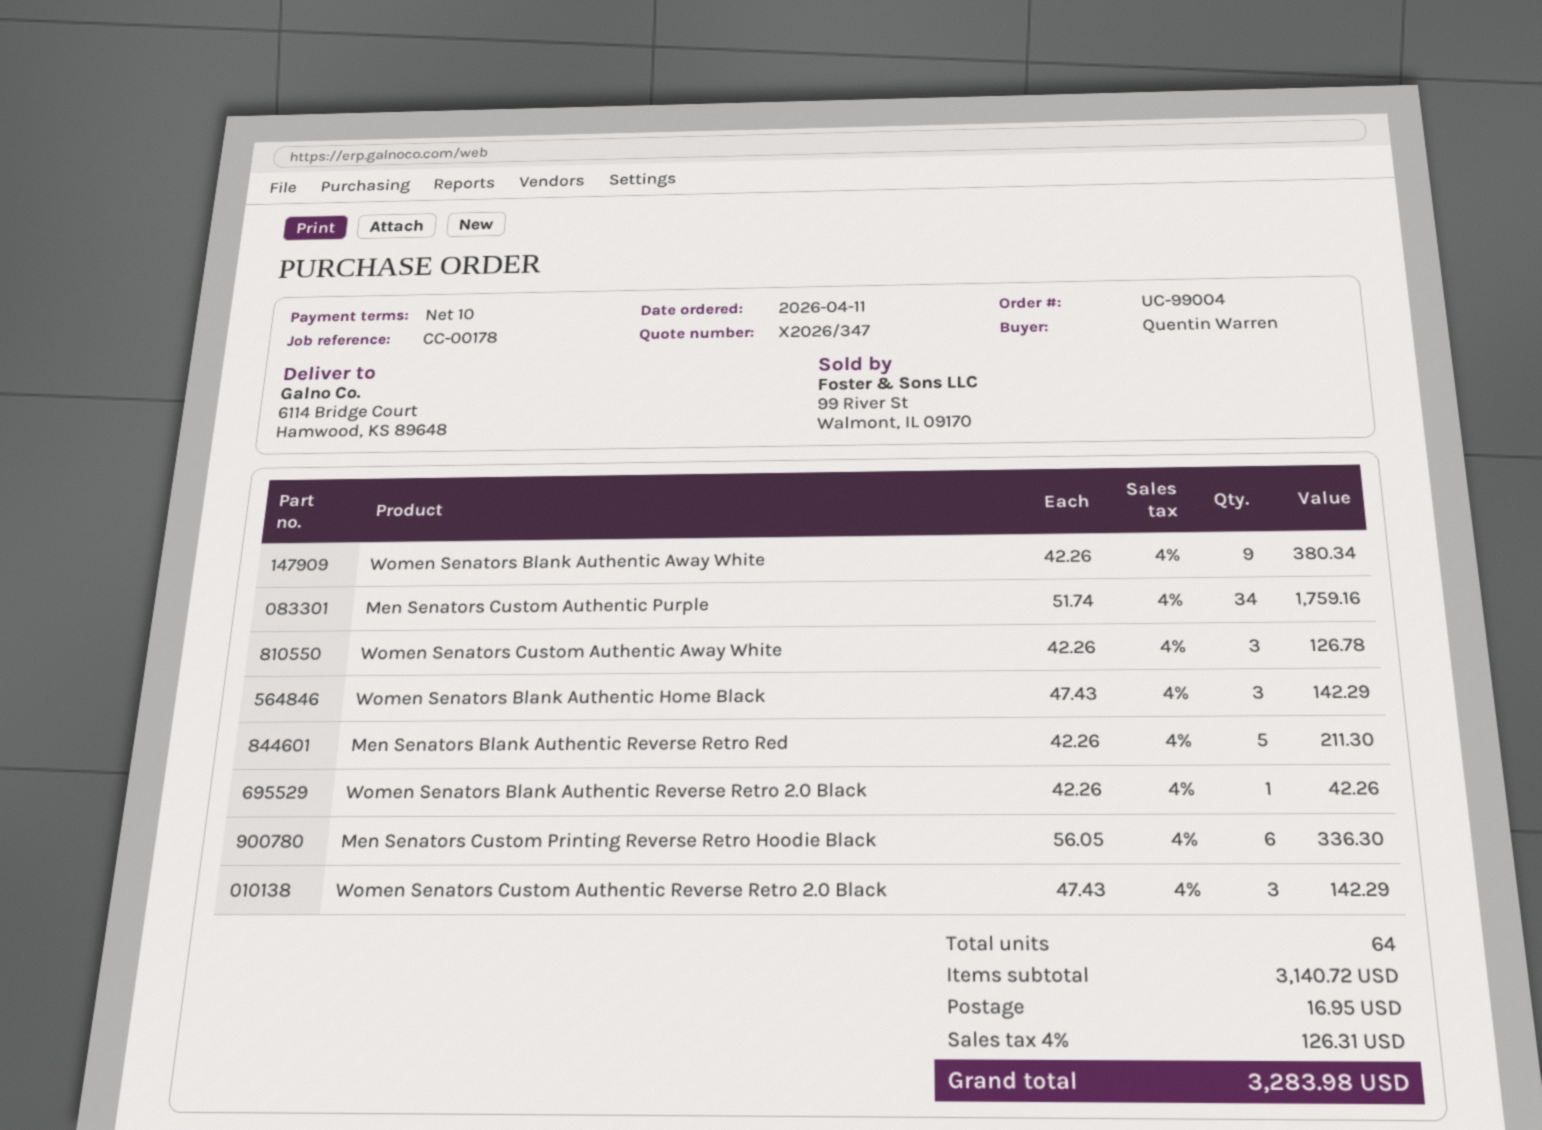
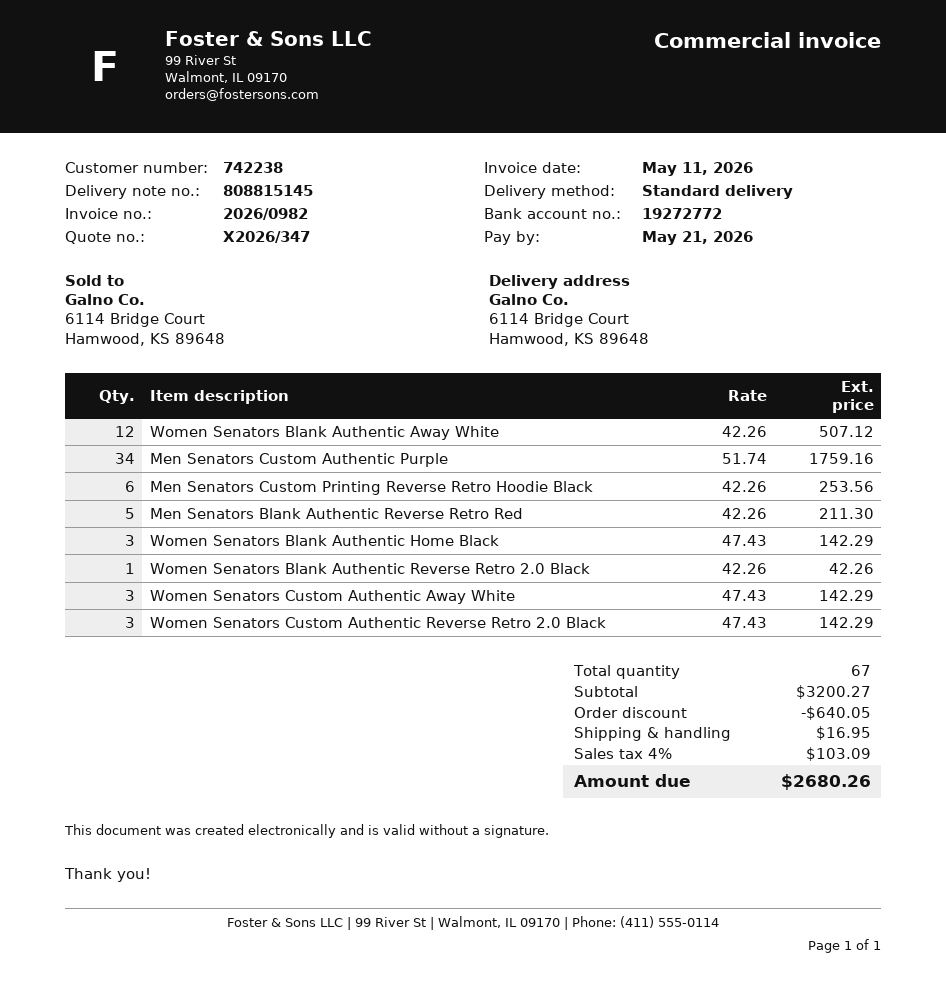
Women Senators Blank Authentic Away White: 9 x 42.26 = 380.34 -> 12 x 42.26 = 507.12
Women Senators Custom Authentic Away White: 3 x 42.26 = 126.78 -> 3 x 47.43 = 142.29
Men Senators Custom Printing Reverse Retro Hoodie Black: 6 x 56.05 = 336.30 -> 6 x 42.26 = 253.56
total quantity: 64 -> 67
subtotal: 3140.72 -> 3200.27
discount: none -> 640.05
tax: 4% = 126.31 -> 4% = 103.09
total: 3283.98 -> 2680.26

